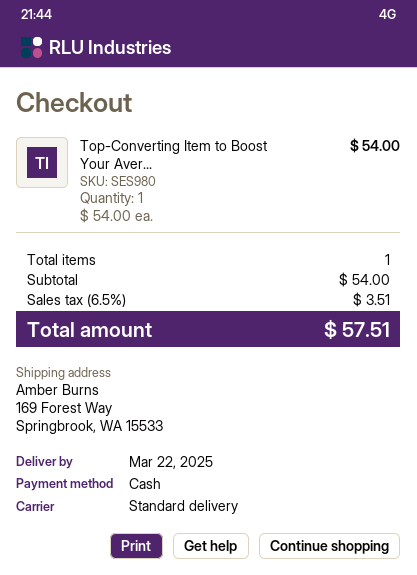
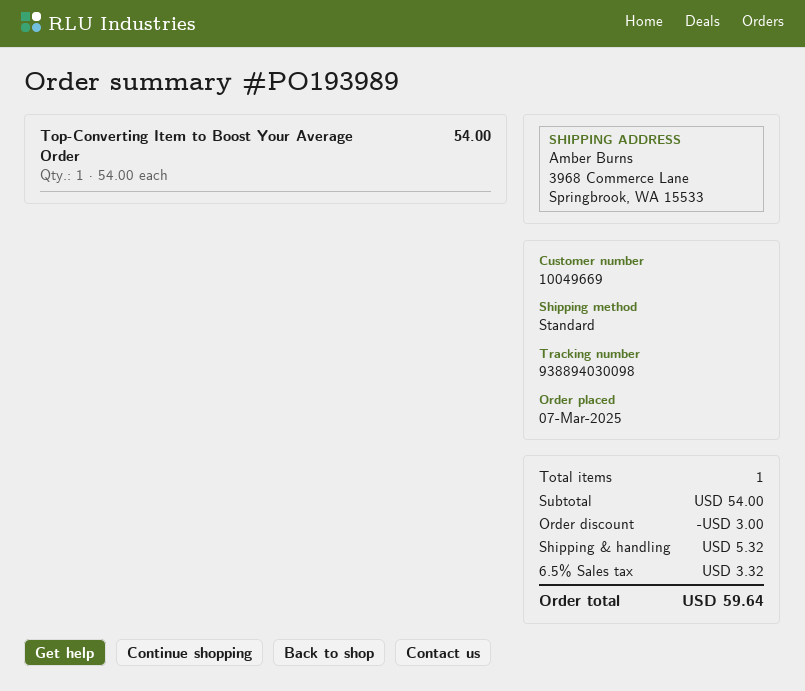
ship to: 169 Forest Way, Springbrook, WA 15533 -> 3968 Commerce Lane, Springbrook, WA 15533
discount: none -> 3.00
shipping: none -> 5.32
tax: 6.5% = 3.51 -> 6.5% = 3.32
total: 57.51 -> 59.64

